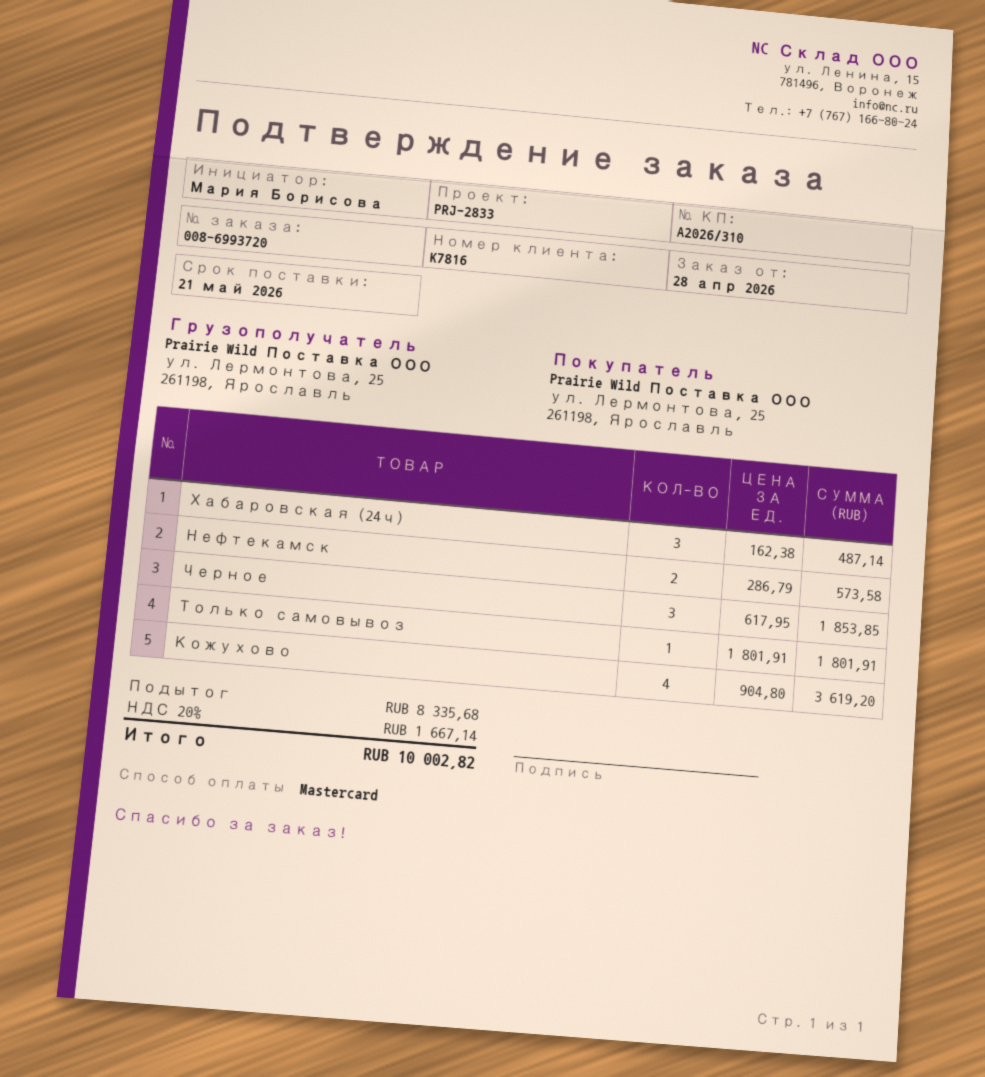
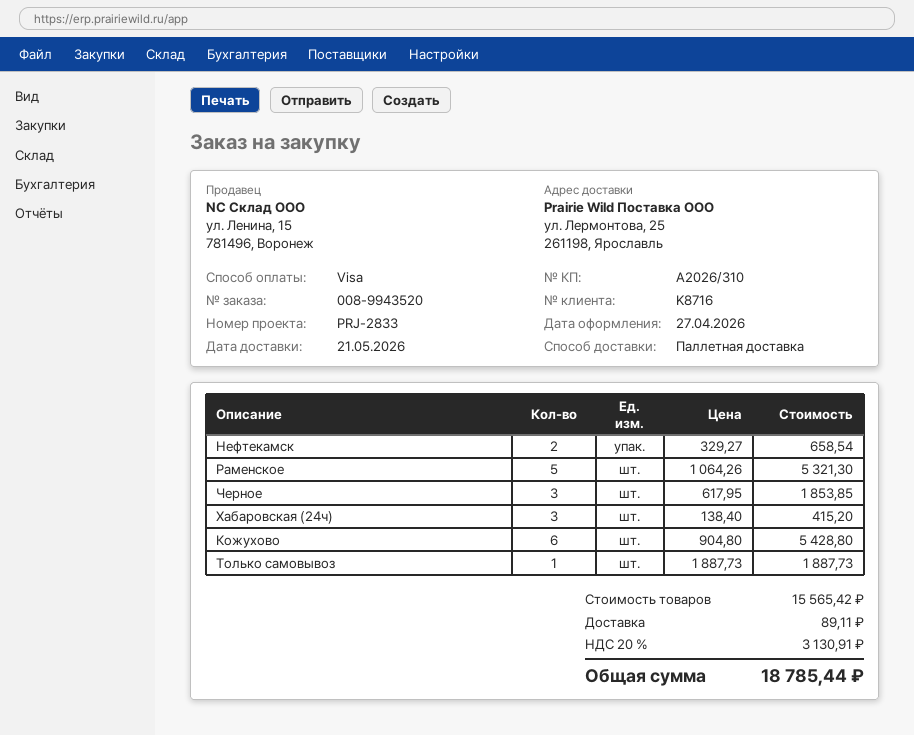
order number: 008-6993720 -> 008-9943520
order date: 2026-04-28 -> 2026-04-27
customer number: K7816 -> K8716
payment method: Mastercard -> Visa
Хабаровская (24ч): 3 x 162.38 = 487.14 -> 3 x 138.40 = 415.20
Нефтекамск: 2 x 286.79 = 573.58 -> 2 x 329.27 = 658.54
Только самовывоз: 1 x 1801.91 = 1801.91 -> 1 x 1887.73 = 1887.73
Кожухово: 4 x 904.80 = 3619.20 -> 6 x 904.80 = 5428.80
Раменское: none -> 5 x 1064.26 = 5321.30
subtotal: 8335.68 -> 15565.42
shipping: none -> 89.11
tax: 20% = 1667.14 -> 20% = 3130.91
total: 10002.82 -> 18785.44

